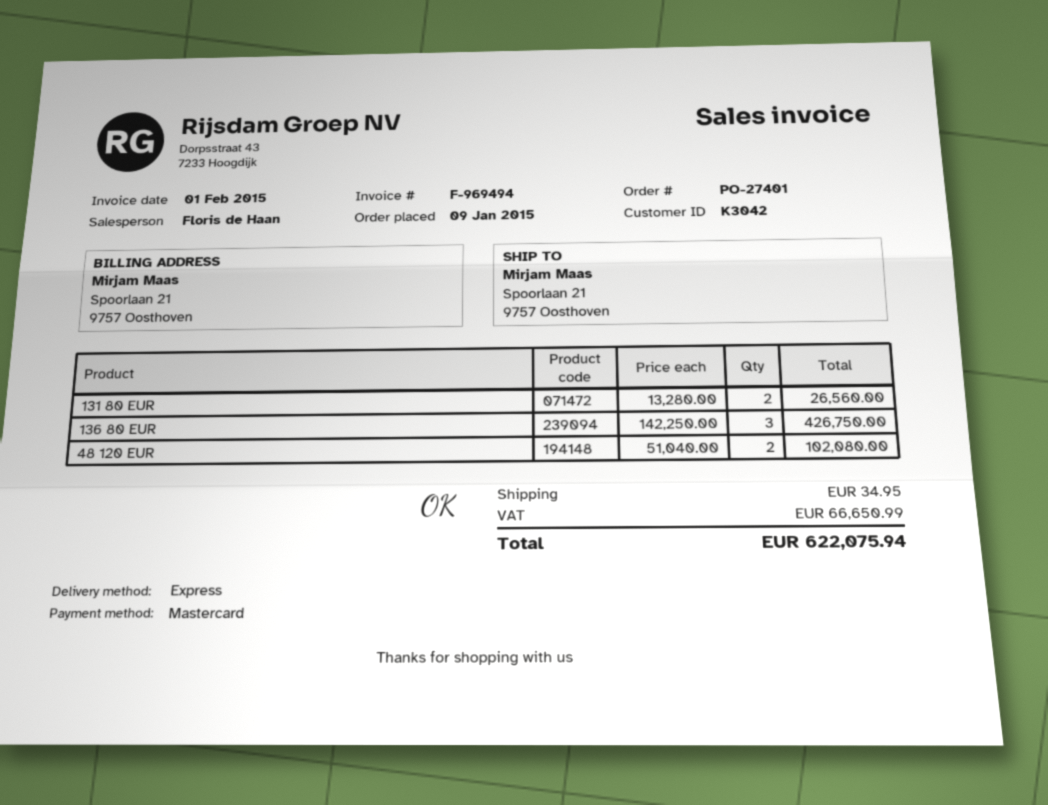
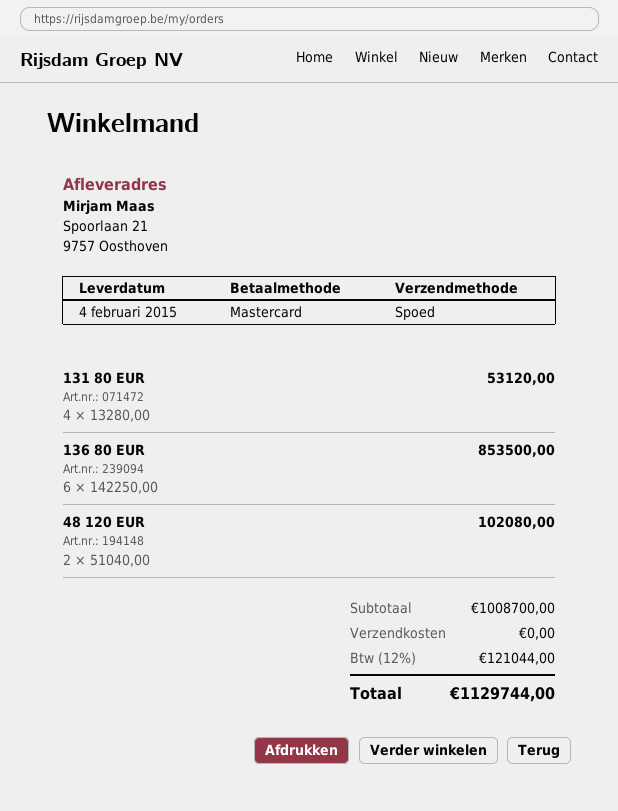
131 80 EUR: 2 x 13280.00 = 26560.00 -> 4 x 13280.00 = 53120.00
136 80 EUR: 3 x 142250.00 = 426750.00 -> 6 x 142250.00 = 853500.00
shipping: 34.95 -> 0.00
tax: 66650.99 -> 121044.00
total: 622075.94 -> 1129744.00

